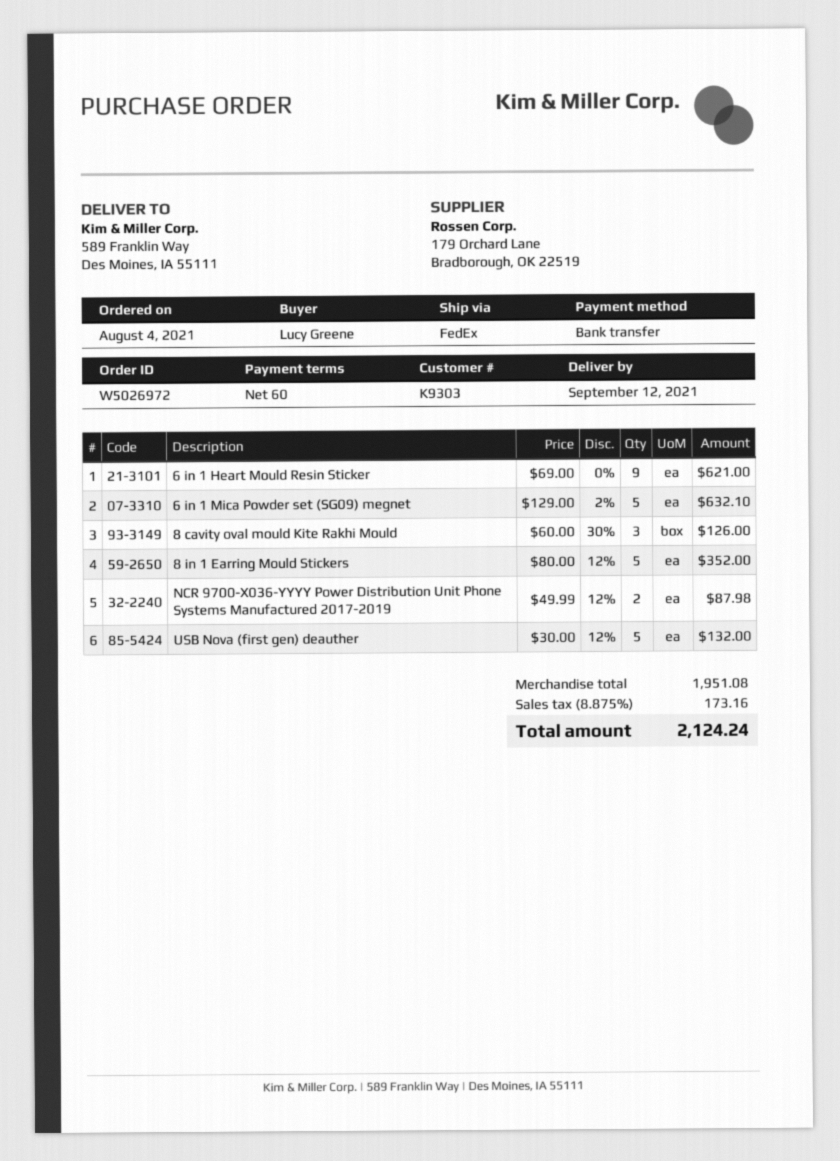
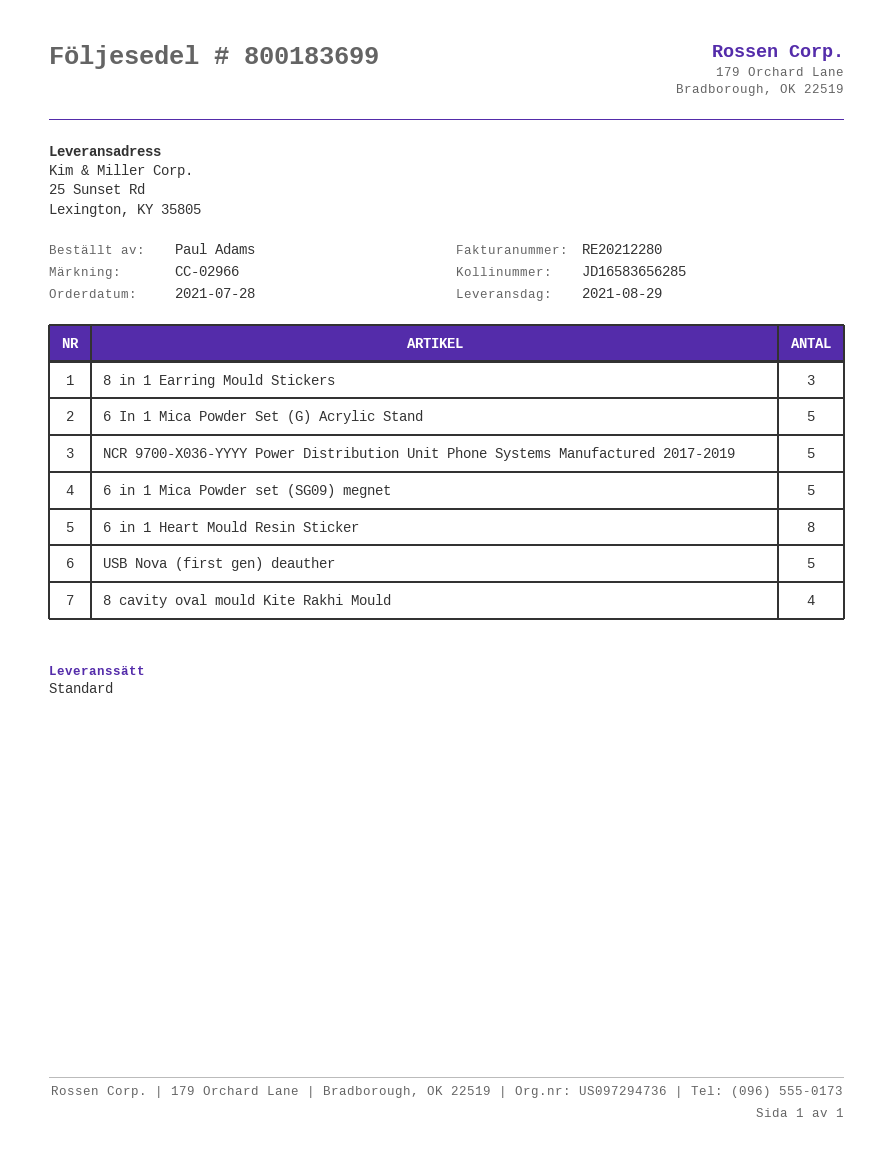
order date: 2021-08-04 -> 2021-07-28
delivery date: 2021-09-12 -> 2021-08-29
ordered by: Lucy Greene -> Paul Adams
shipping method: FedEx -> standard
ship to: 589 Franklin Way, Des Moines, IA 55111 -> 25 Sunset Rd, Lexington, KY 35805
6 in 1 Heart Mould Resin Sticker: 9 -> 8
8 cavity oval mould Kite Rakhi Mould: 3 -> 4
8 in 1 Earring Mould Stickers: 5 -> 3
NCR 9700-X036-YYYY Power Distribution Unit Phone Systems Manufactured 2017-2019: 2 -> 5
6 In 1 Mica Powder Set (G) Acrylic Stand: none -> 5

